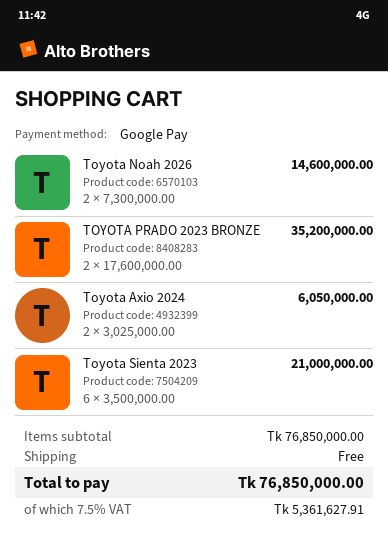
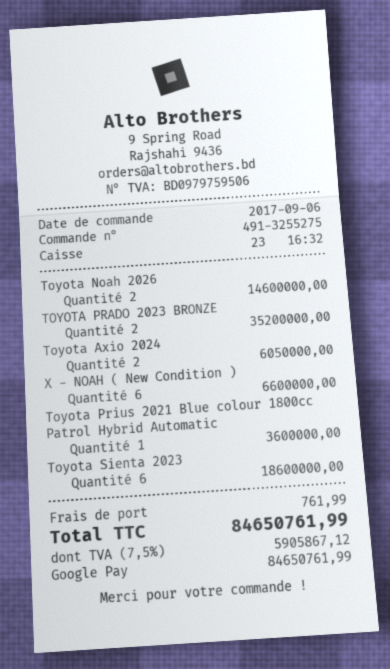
Toyota Sienta 2023: 6 for 21000000.00 -> 6 for 18600000.00
X - NOAH ( New Condition ): none -> 6 for 6600000.00
Toyota Prius 2021 Blue colour 1800cc Patrol Hybrid Automatic: none -> 1 for 3600000.00
shipping: 0.00 -> 761.99
tax: 7.5% = 5361627.91 -> 7.5% = 5905867.12
total: 76850000.00 -> 84650761.99

